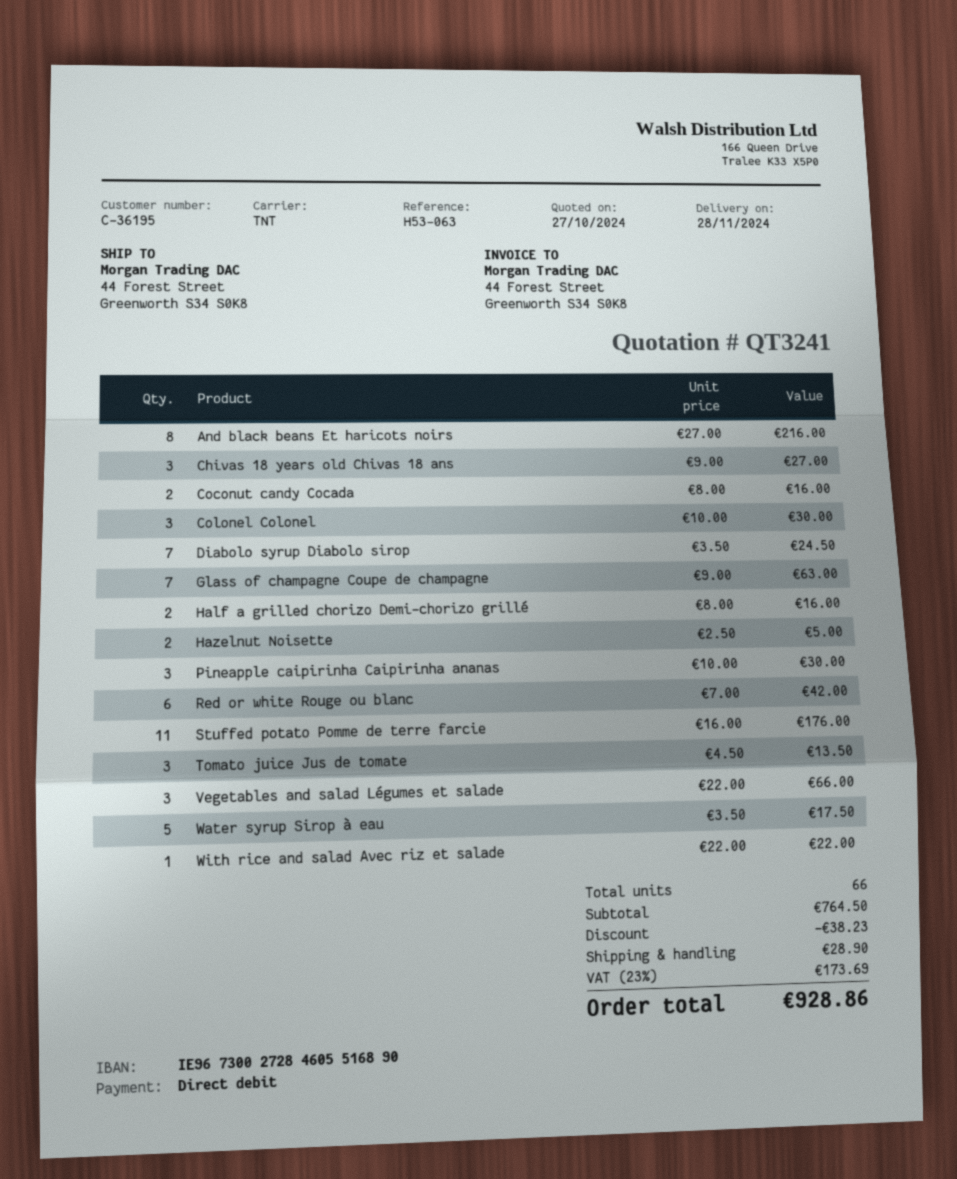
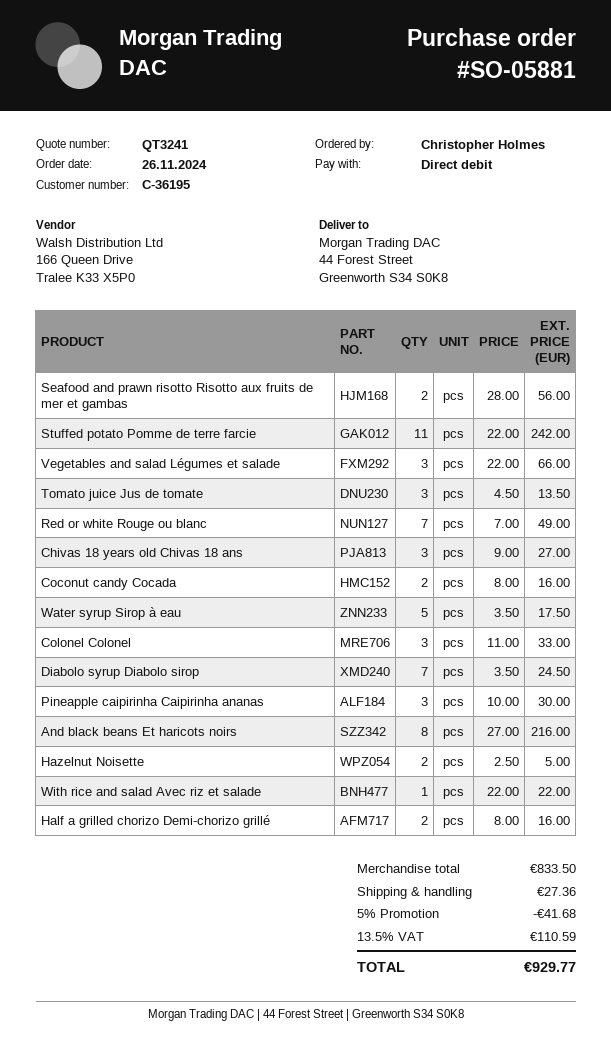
Colonel Colonel: 3 x 10.00 = 30.00 -> 3 x 11.00 = 33.00
Glass of champagne Coupe de champagne: 7 x 9.00 = 63.00 -> none
Red or white Rouge ou blanc: 6 x 7.00 = 42.00 -> 7 x 7.00 = 49.00
Stuffed potato Pomme de terre farcie: 11 x 16.00 = 176.00 -> 11 x 22.00 = 242.00
Seafood and prawn risotto Risotto aux fruits de mer et gambas: none -> 2 x 28.00 = 56.00
subtotal: 764.50 -> 833.50
discount: 38.23 -> 41.68
shipping: 28.90 -> 27.36
tax: 23% = 173.69 -> 13.5% = 110.59
total: 928.86 -> 929.77

